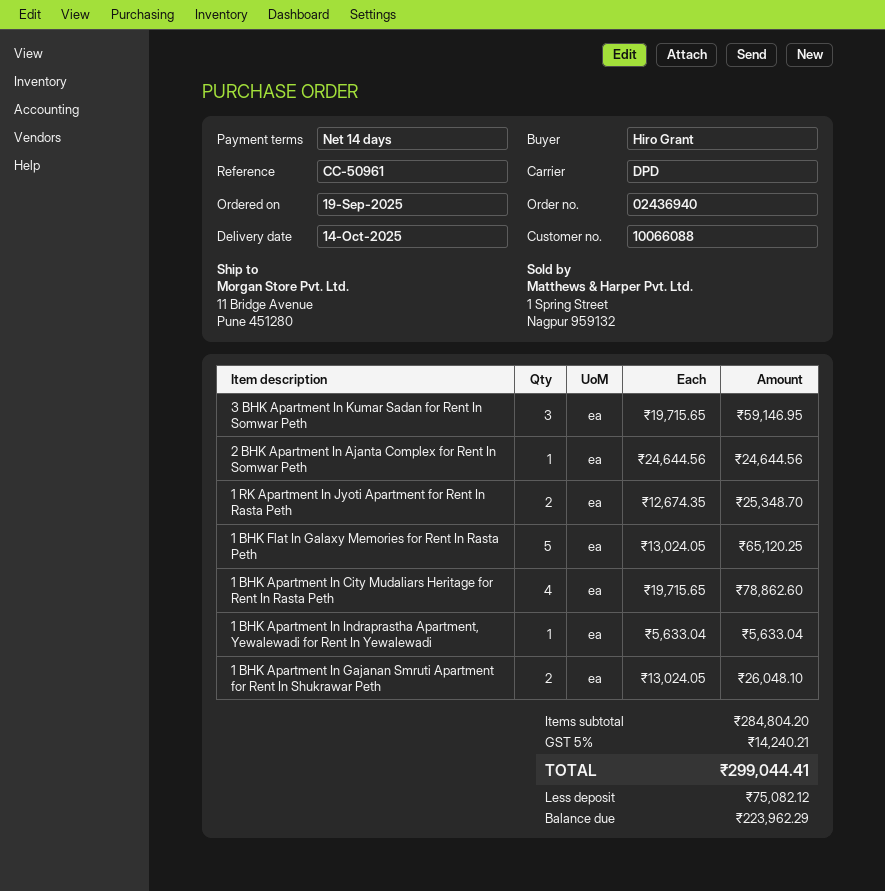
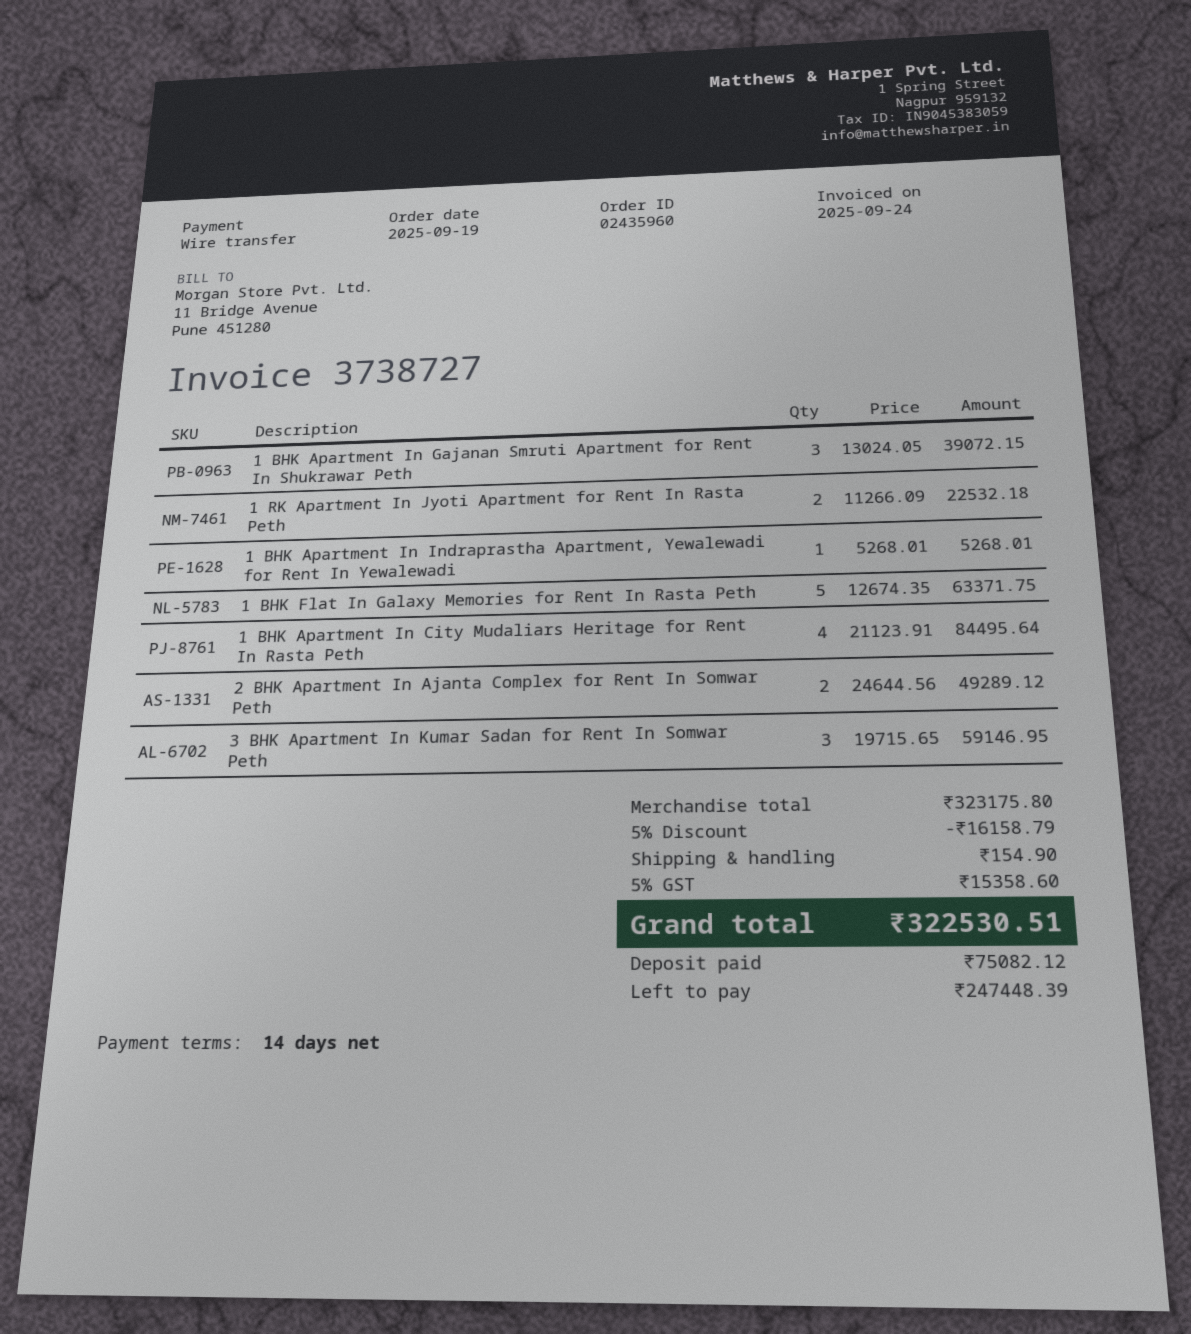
order number: 02436940 -> 02435960
2 BHK Apartment In Ajanta Complex for Rent In Somwar Peth: 1 x 24644.56 = 24644.56 -> 2 x 24644.56 = 49289.12
1 RK Apartment In Jyoti Apartment for Rent In Rasta Peth: 2 x 12674.35 = 25348.70 -> 2 x 11266.09 = 22532.18
1 BHK Flat In Galaxy Memories for Rent In Rasta Peth: 5 x 13024.05 = 65120.25 -> 5 x 12674.35 = 63371.75
1 BHK Apartment In City Mudaliars Heritage for Rent In Rasta Peth: 4 x 19715.65 = 78862.60 -> 4 x 21123.91 = 84495.64
1 BHK Apartment In Indraprastha Apartment, Yewalewadi for Rent In Yewalewadi: 1 x 5633.04 = 5633.04 -> 1 x 5268.01 = 5268.01
1 BHK Apartment In Gajanan Smruti Apartment for Rent In Shukrawar Peth: 2 x 13024.05 = 26048.10 -> 3 x 13024.05 = 39072.15
subtotal: 284804.20 -> 323175.80
discount: none -> 5% = 16158.79
shipping: none -> 154.90
tax: 5% = 14240.21 -> 5% = 15358.60
total: 299044.41 -> 322530.51
balance: 223962.29 -> 247448.39

